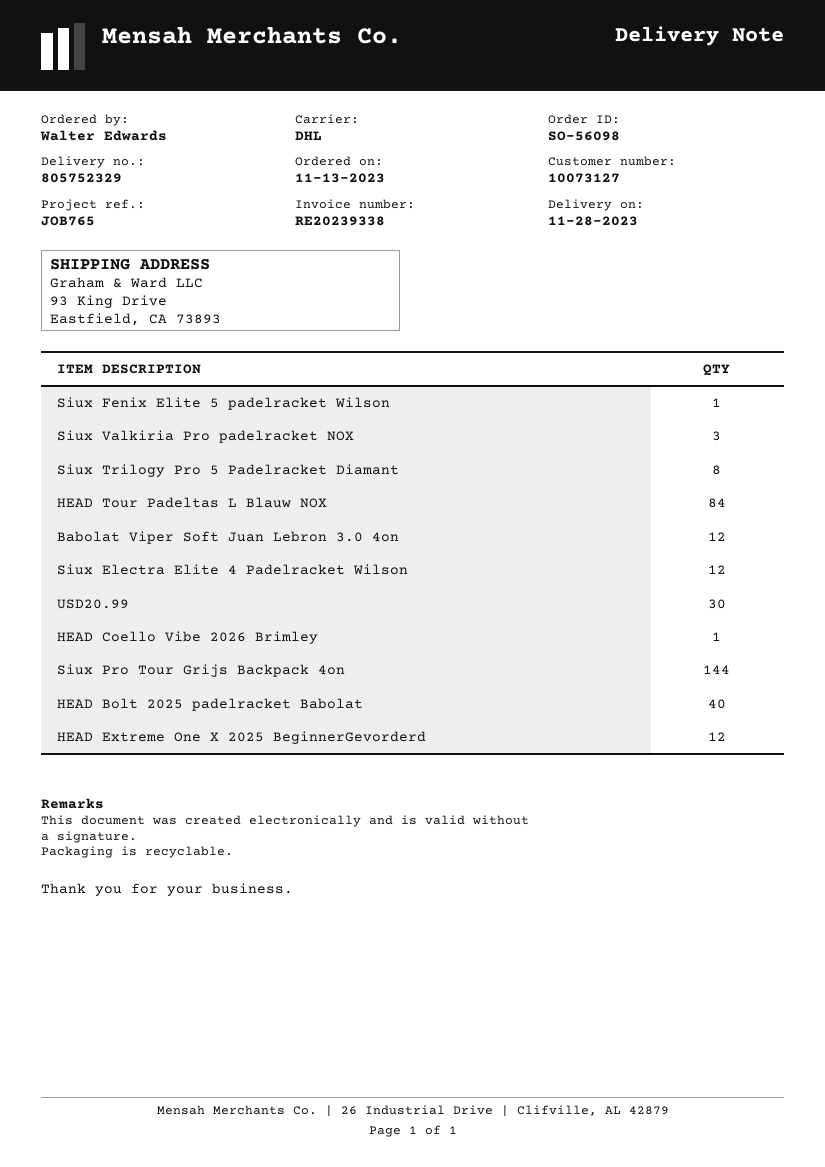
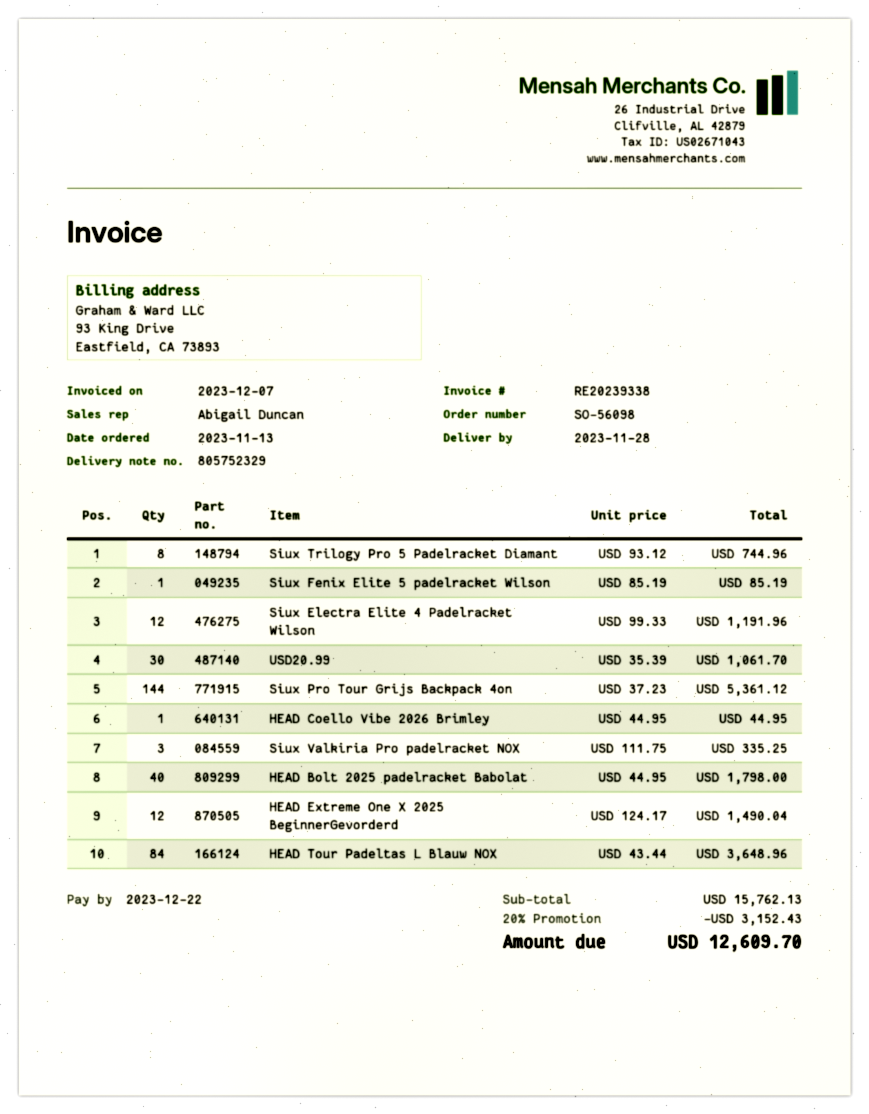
Babolat Viper Soft Juan Lebron 3.0 4on: 12 -> none

